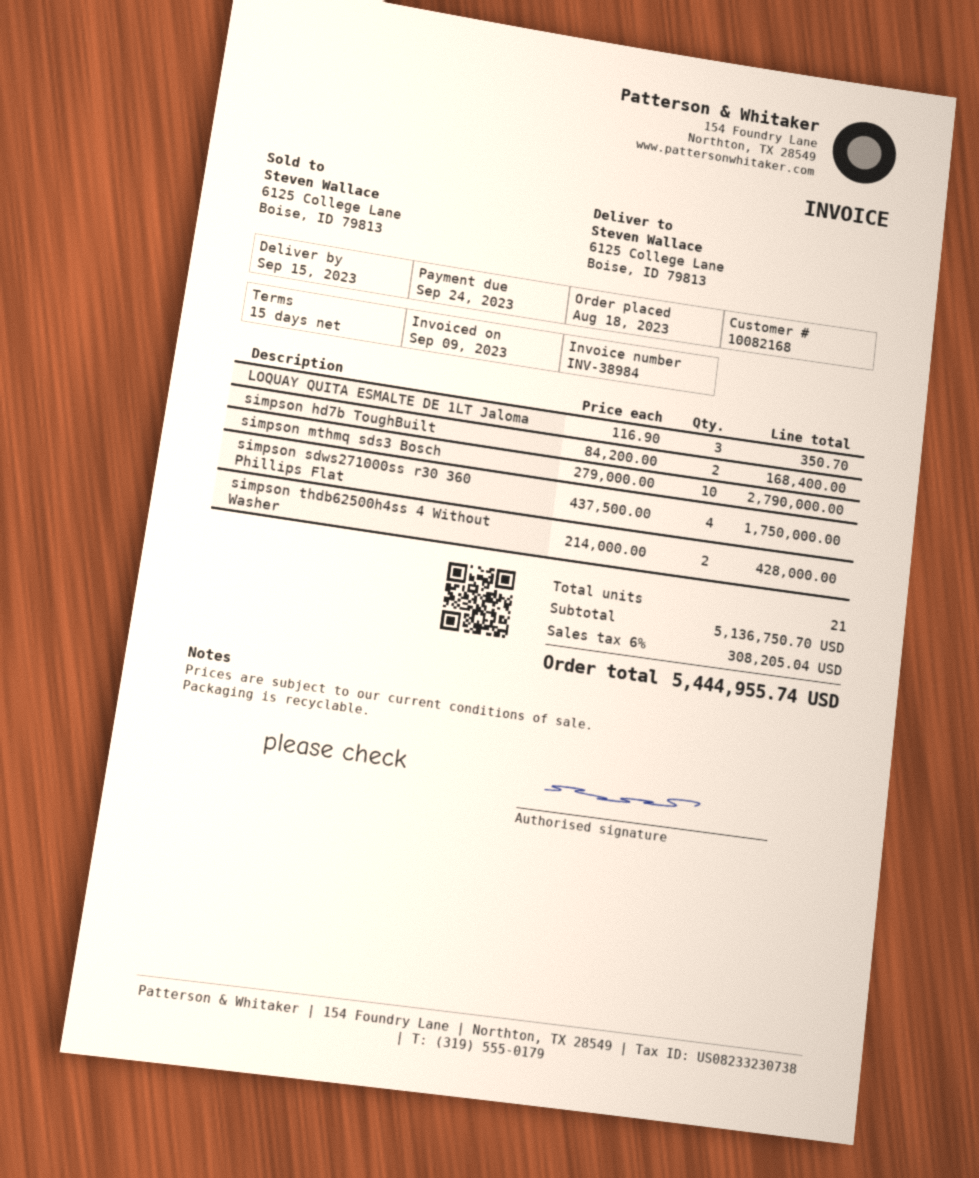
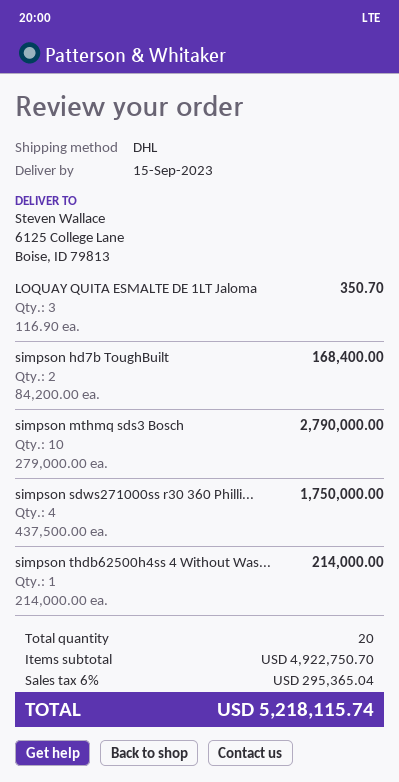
simpson thdb62500h4ss 4 Without Washer: 2 x 214000.00 = 428000.00 -> 1 x 214000.00 = 214000.00
total quantity: 21 -> 20
subtotal: 5136750.70 -> 4922750.70
tax: 6% = 308205.04 -> 6% = 295365.04
total: 5444955.74 -> 5218115.74

